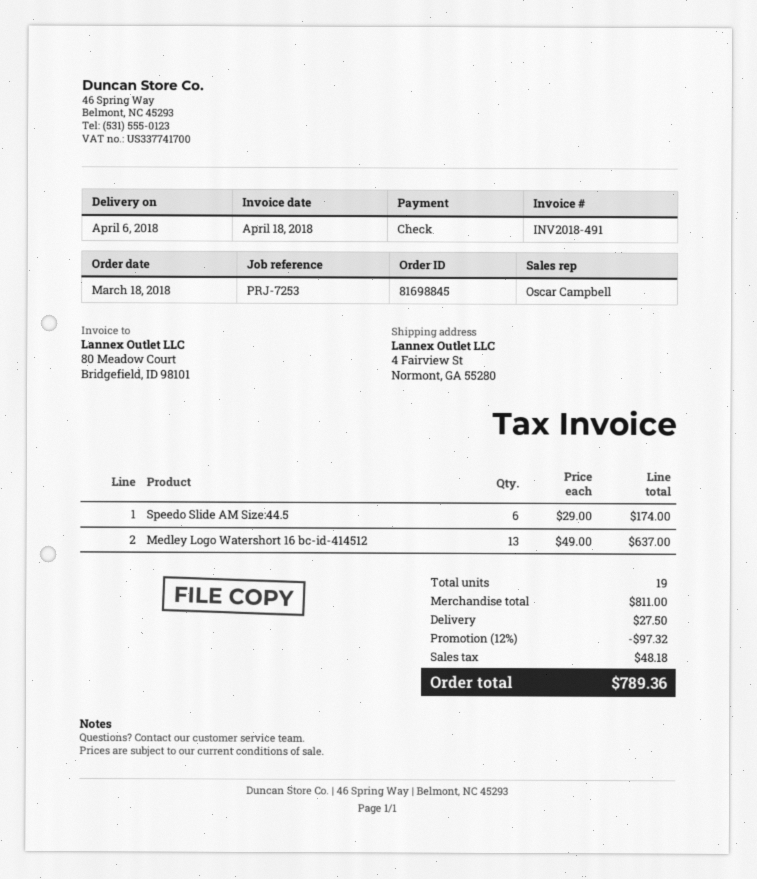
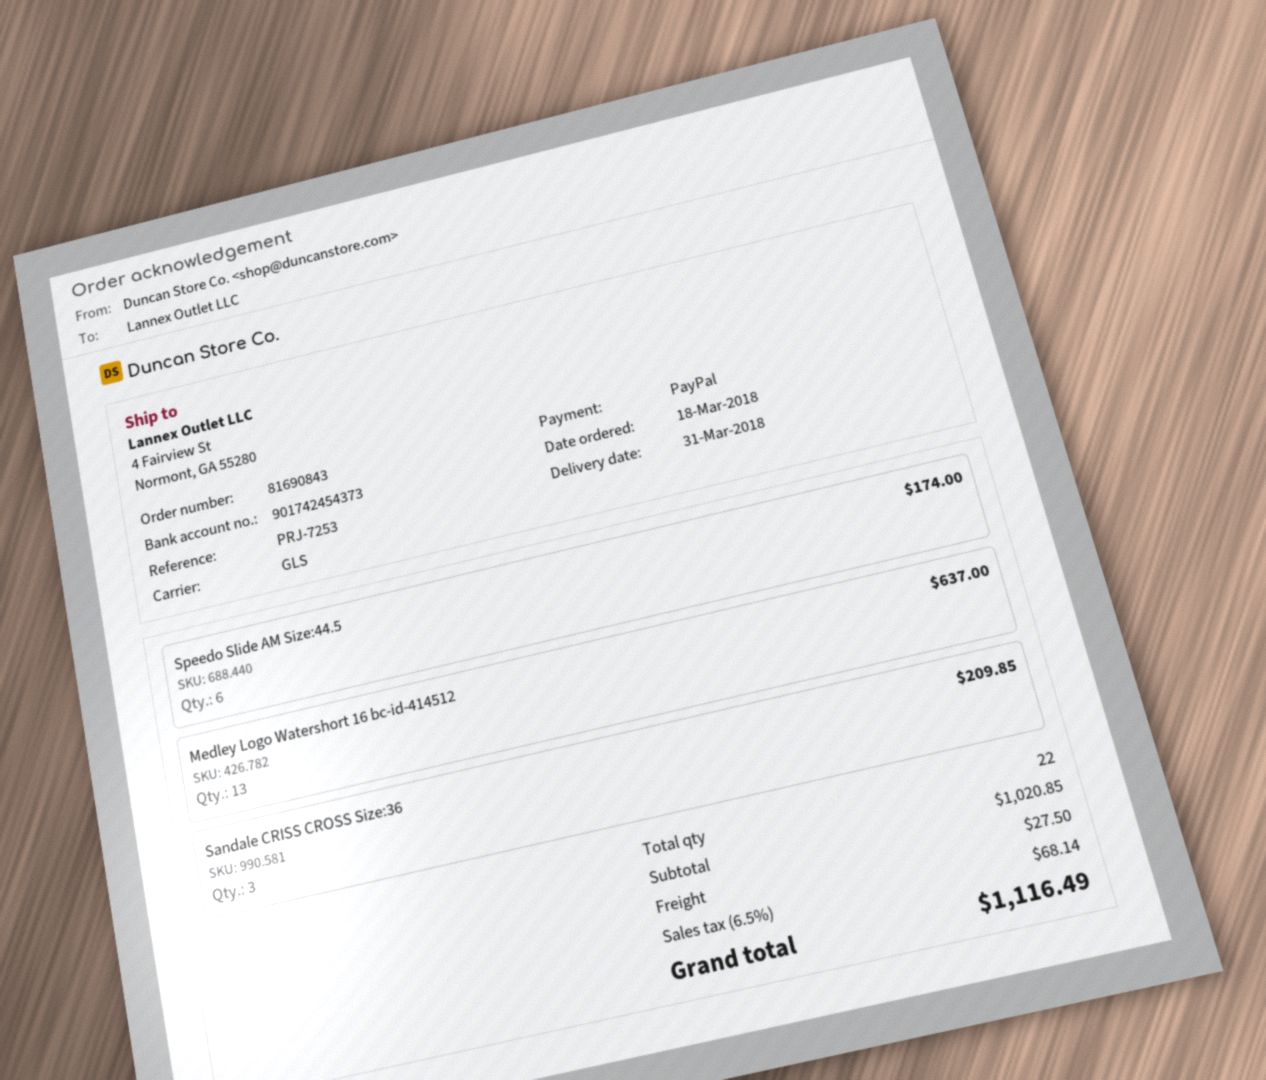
order number: 81698845 -> 81690843
delivery date: 2018-04-06 -> 2018-03-31
payment method: cheque -> PayPal
Sandale CRISS CROSS Size:36: none -> 3 for 209.85
total quantity: 19 -> 22
subtotal: 811.00 -> 1020.85
discount: 12% = 97.32 -> none
tax: 48.18 -> 68.14
total: 789.36 -> 1116.49

